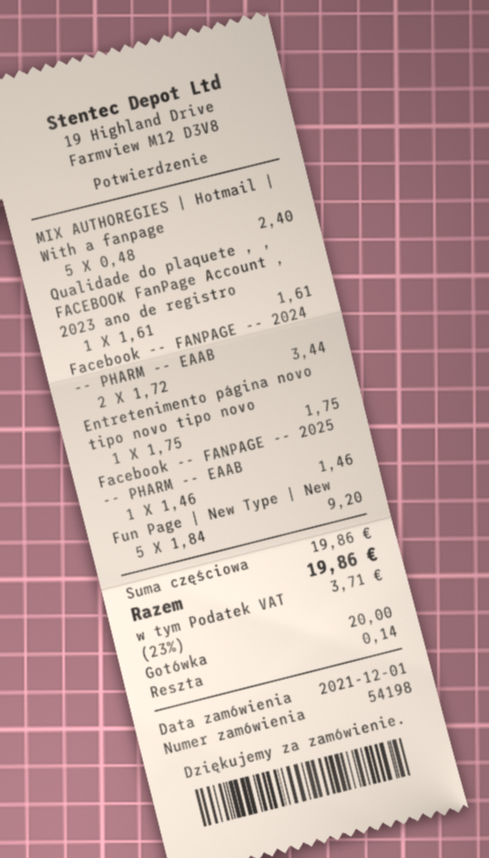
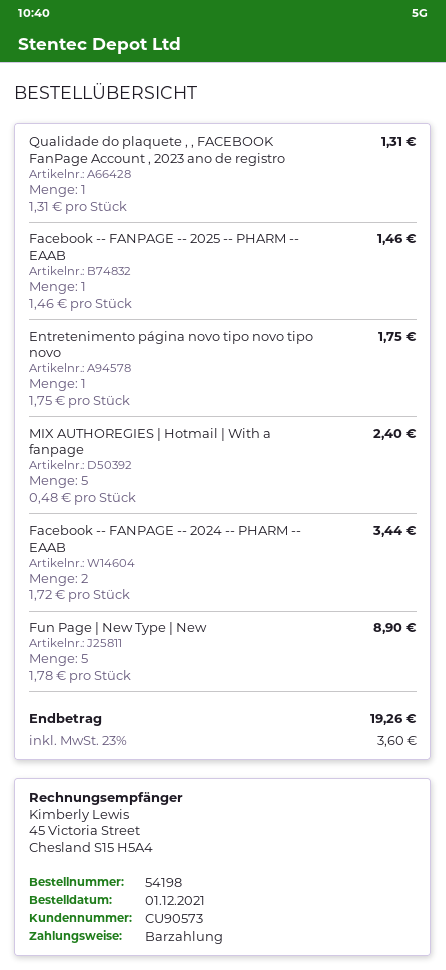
Qualidade do plaquete , , FACEBOOK FanPage Account , 2023 ano de registro: 1 x 1.61 = 1.61 -> 1 x 1.31 = 1.31
Fun Page | New Type | New: 5 x 1.84 = 9.20 -> 5 x 1.78 = 8.90
tax: 23% = 3.71 -> 23% = 3.60
total: 19.86 -> 19.26

